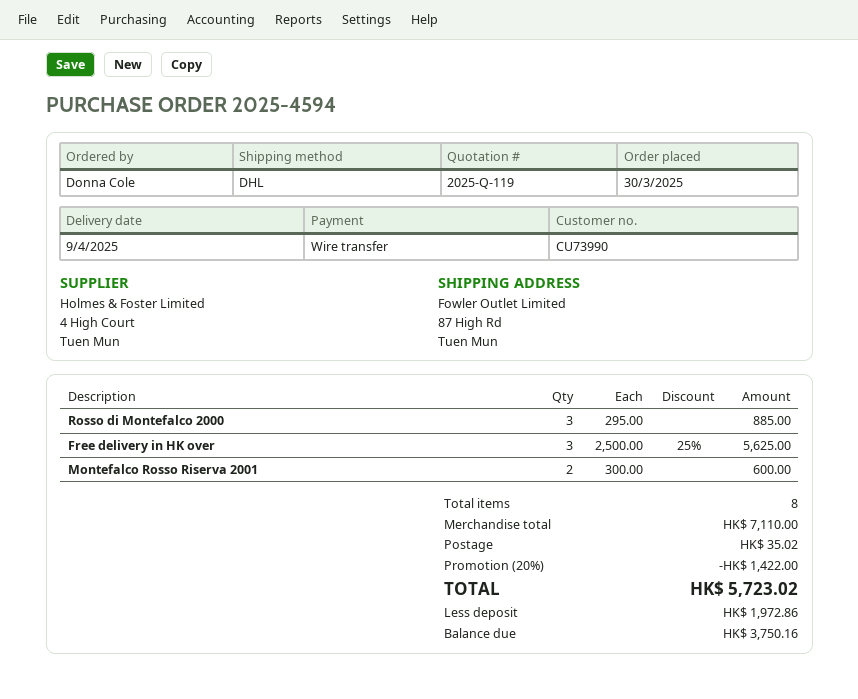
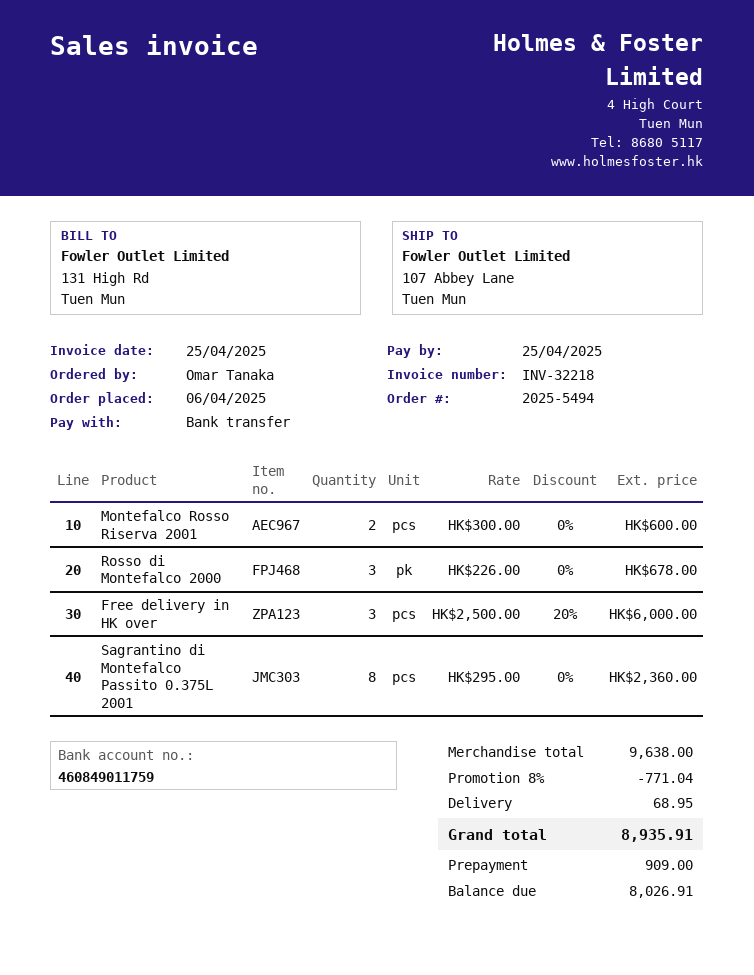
order number: 2025-4594 -> 2025-5494
order date: 2025-03-30 -> 2025-04-06
ordered by: Donna Cole -> Omar Tanaka
ship to: 87 High Rd, Tuen Mun -> 107 Abbey Lane, Tuen Mun
Rosso di Montefalco 2000: 3 x 295.00 = 885.00 -> 3 x 226.00 = 678.00
Free delivery in HK over: 3 x 2500.00 - 25% = 5625.00 -> 3 x 2500.00 - 20% = 6000.00
Sagrantino di Montefalco Passito 0.375L 2001: none -> 8 x 295.00 = 2360.00
subtotal: 7110.00 -> 9638.00
discount: 20% = 1422.00 -> 8% = 771.04
shipping: 35.02 -> 68.95
total: 5723.02 -> 8935.91
deposit: 1972.86 -> 909.00
balance: 3750.16 -> 8026.91

